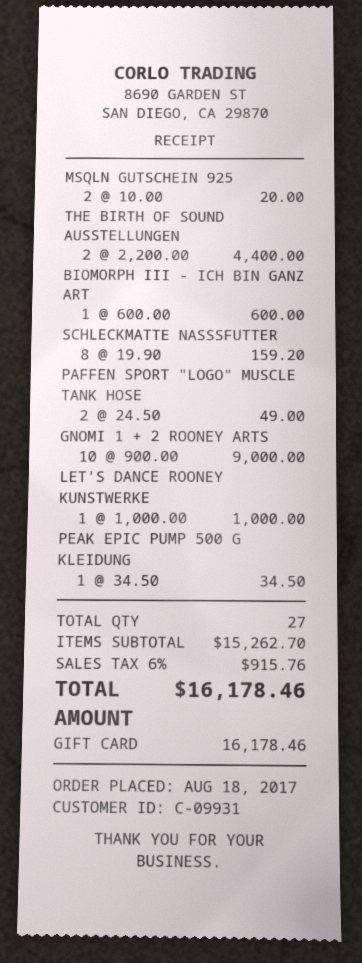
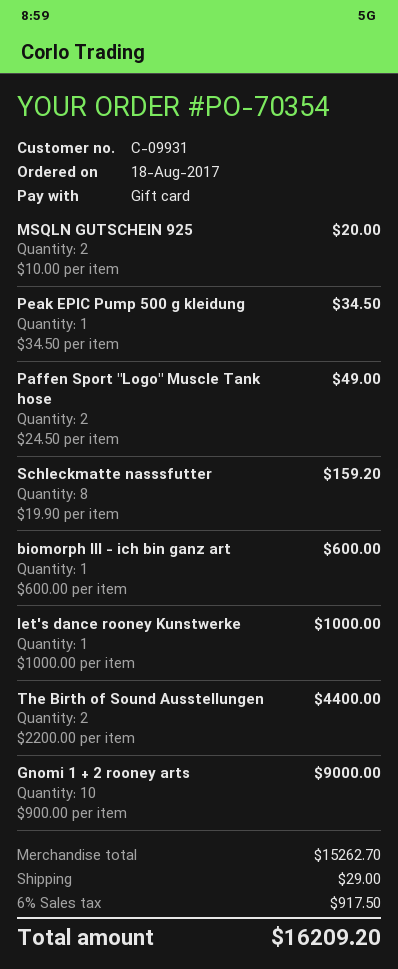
shipping: none -> 29.00
tax: 6% = 915.76 -> 6% = 917.50
total: 16178.46 -> 16209.20

